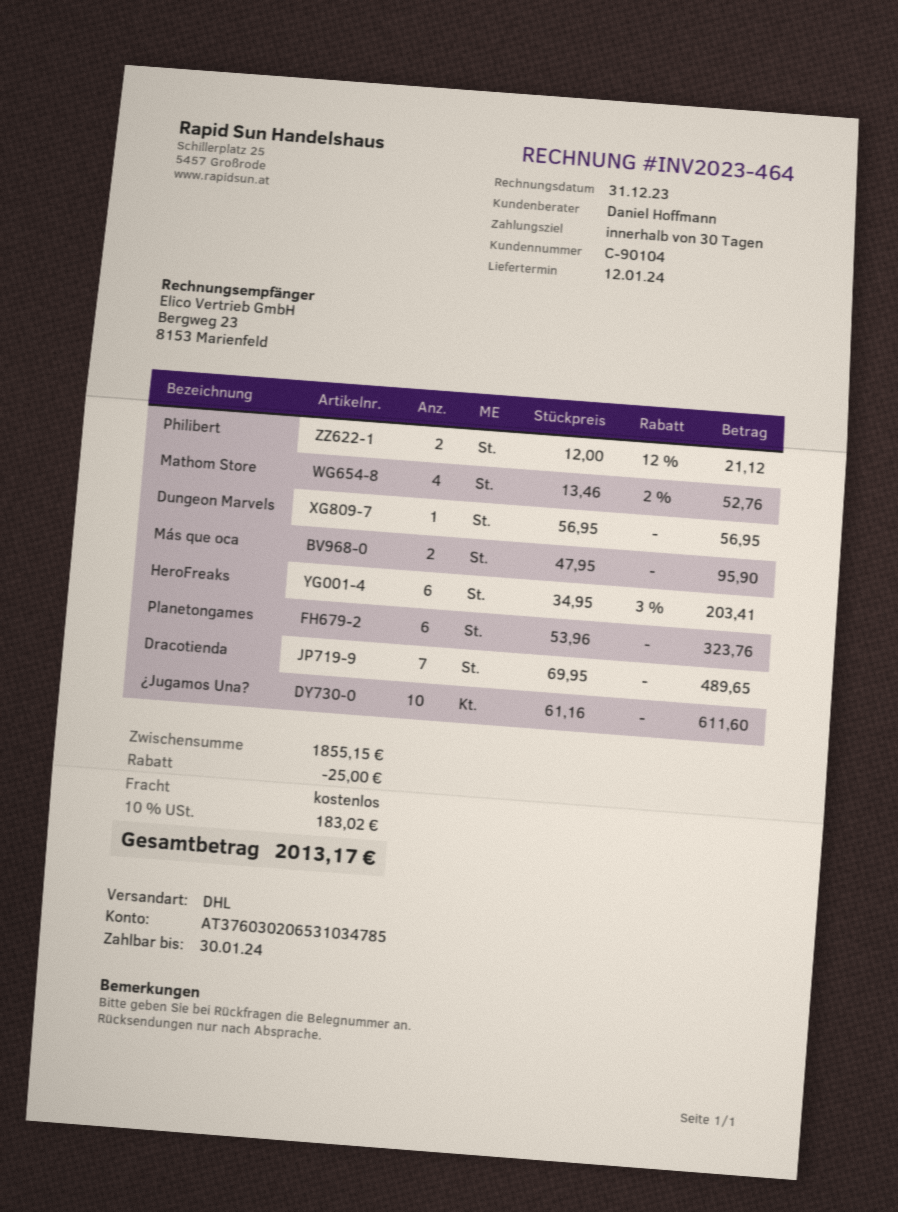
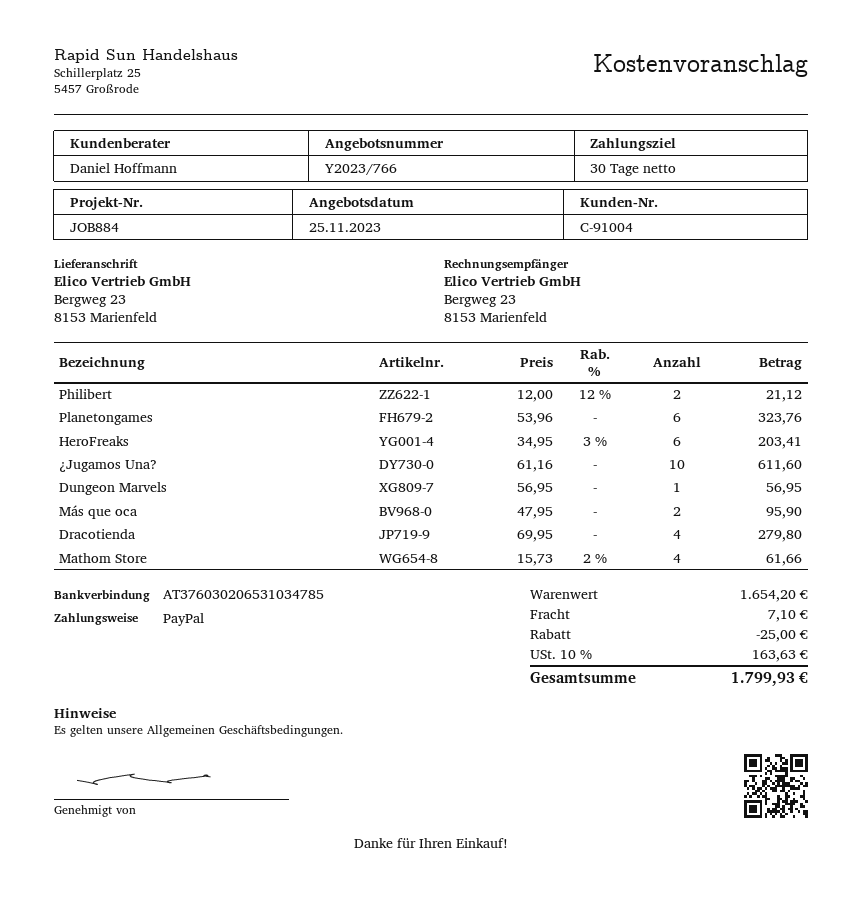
customer number: C-90104 -> C-91004
Mathom Store: 4 x 13.46 - 2% = 52.76 -> 4 x 15.73 - 2% = 61.66
Dracotienda: 7 x 69.95 = 489.65 -> 4 x 69.95 = 279.80
subtotal: 1855.15 -> 1654.20
shipping: 0.00 -> 7.10
tax: 10% = 183.02 -> 10% = 163.63
total: 2013.17 -> 1799.93

